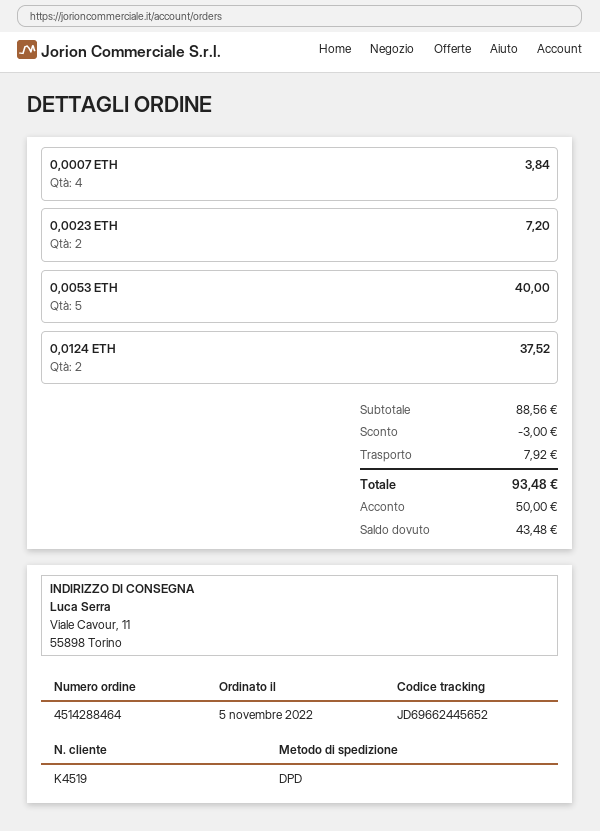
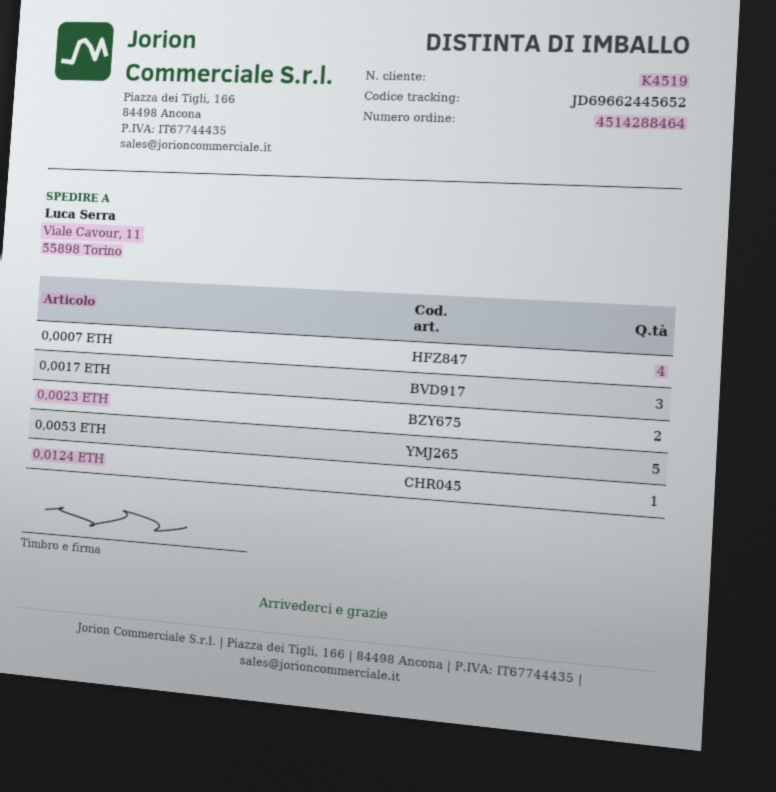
0,0124 ETH: 2 -> 1
0,0017 ETH: none -> 3

